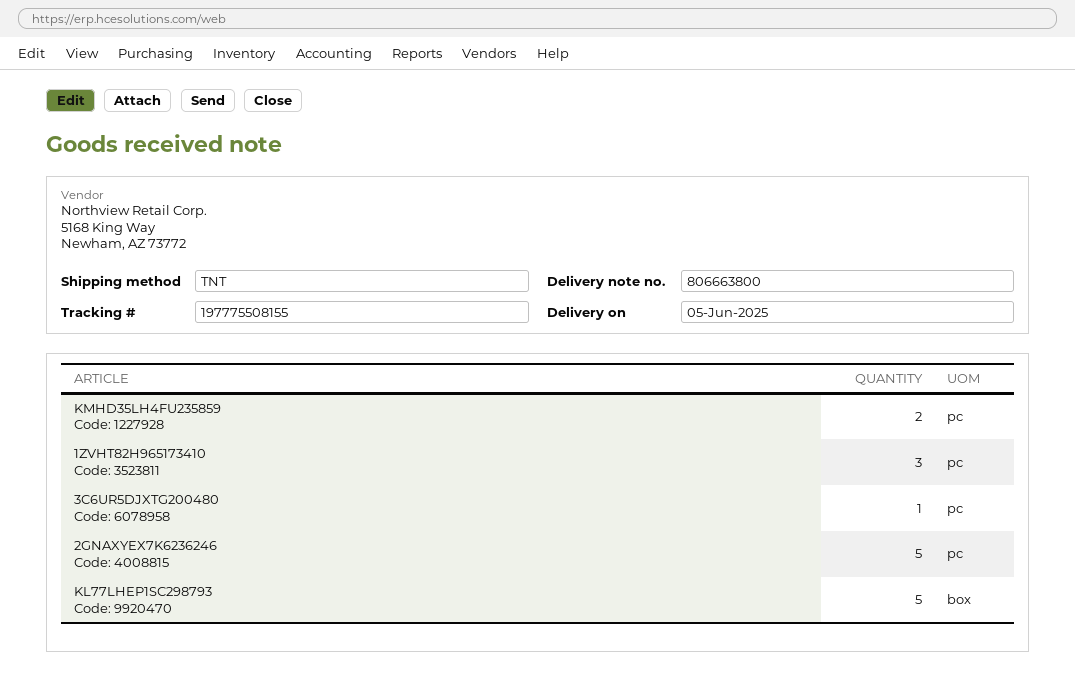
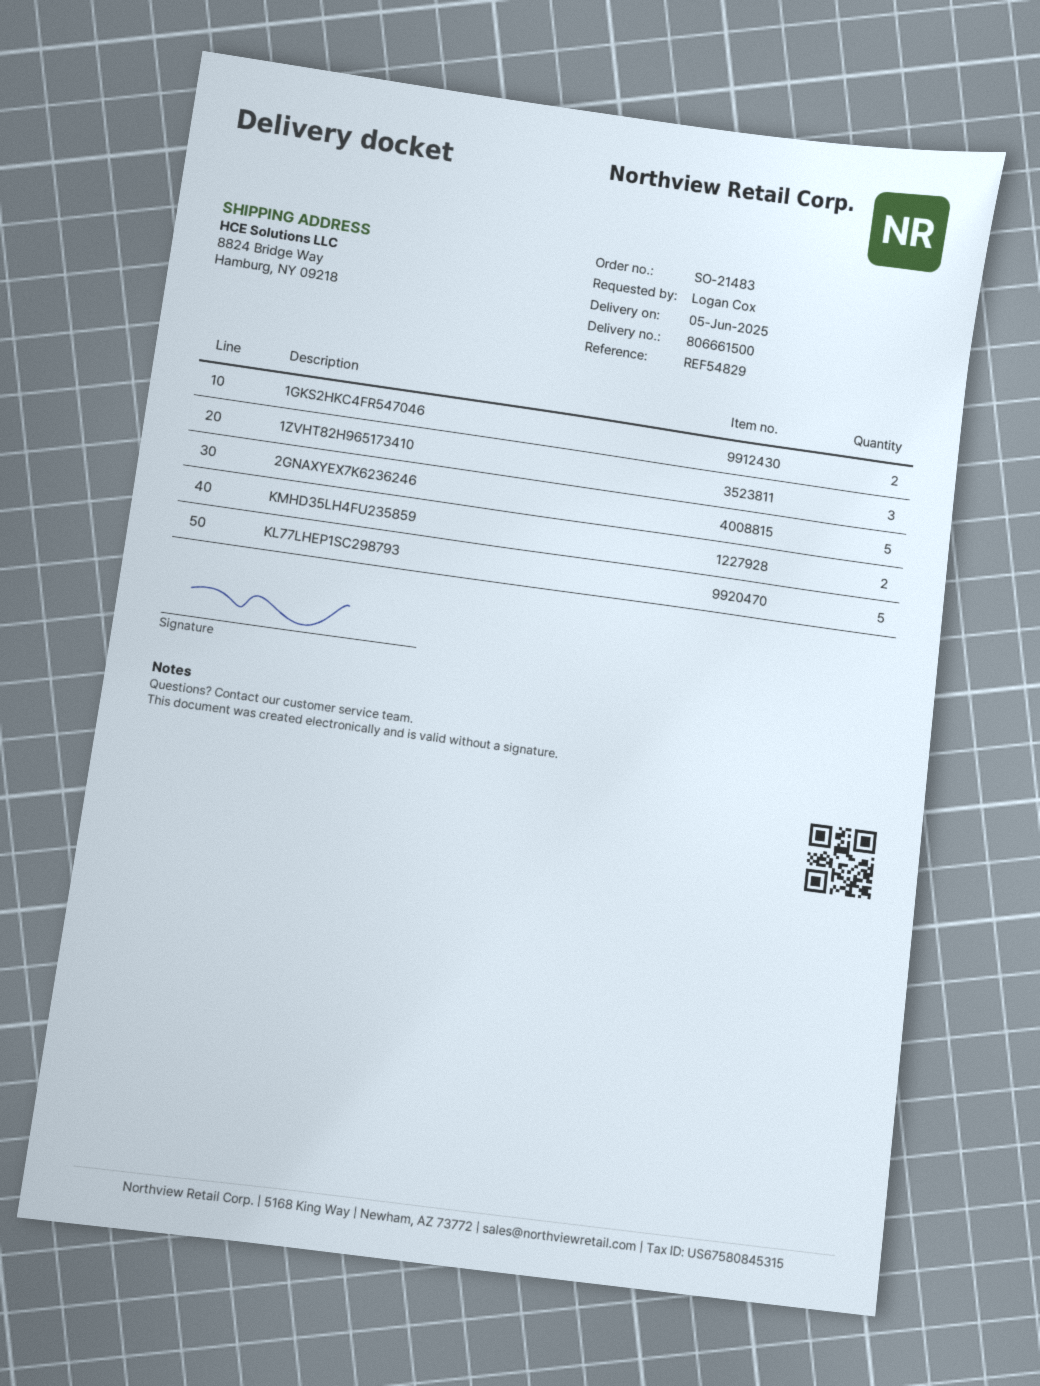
delivery note number: 806663800 -> 806661500
3C6UR5DJXTG200480: 1 -> none
1GKS2HKC4FR547046: none -> 2

